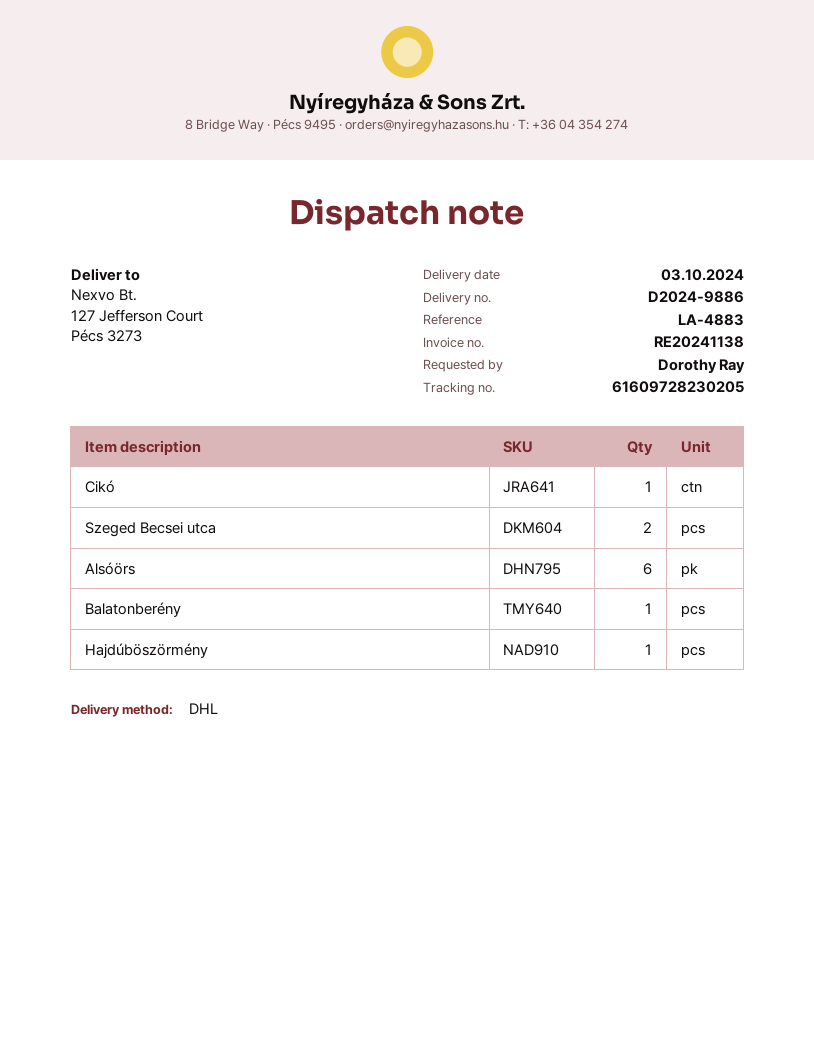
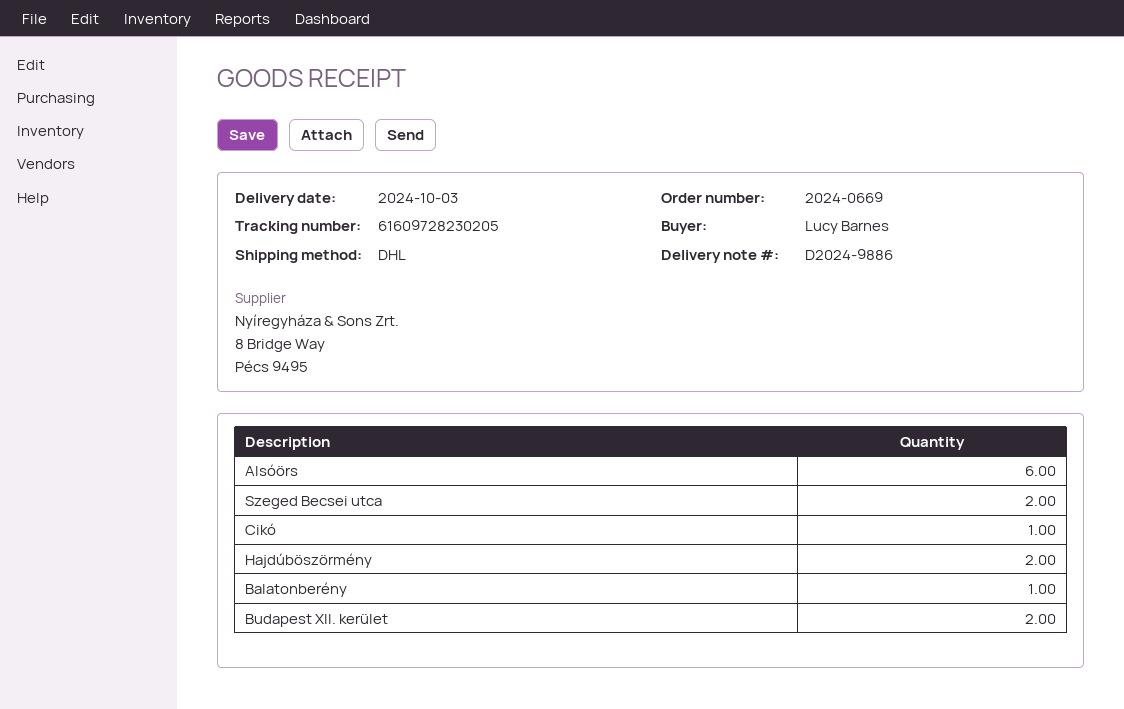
ordered by: Dorothy Ray -> Lucy Barnes
Hajdúböszörmény: 1 -> 2
Budapest XII. kerület: none -> 2

